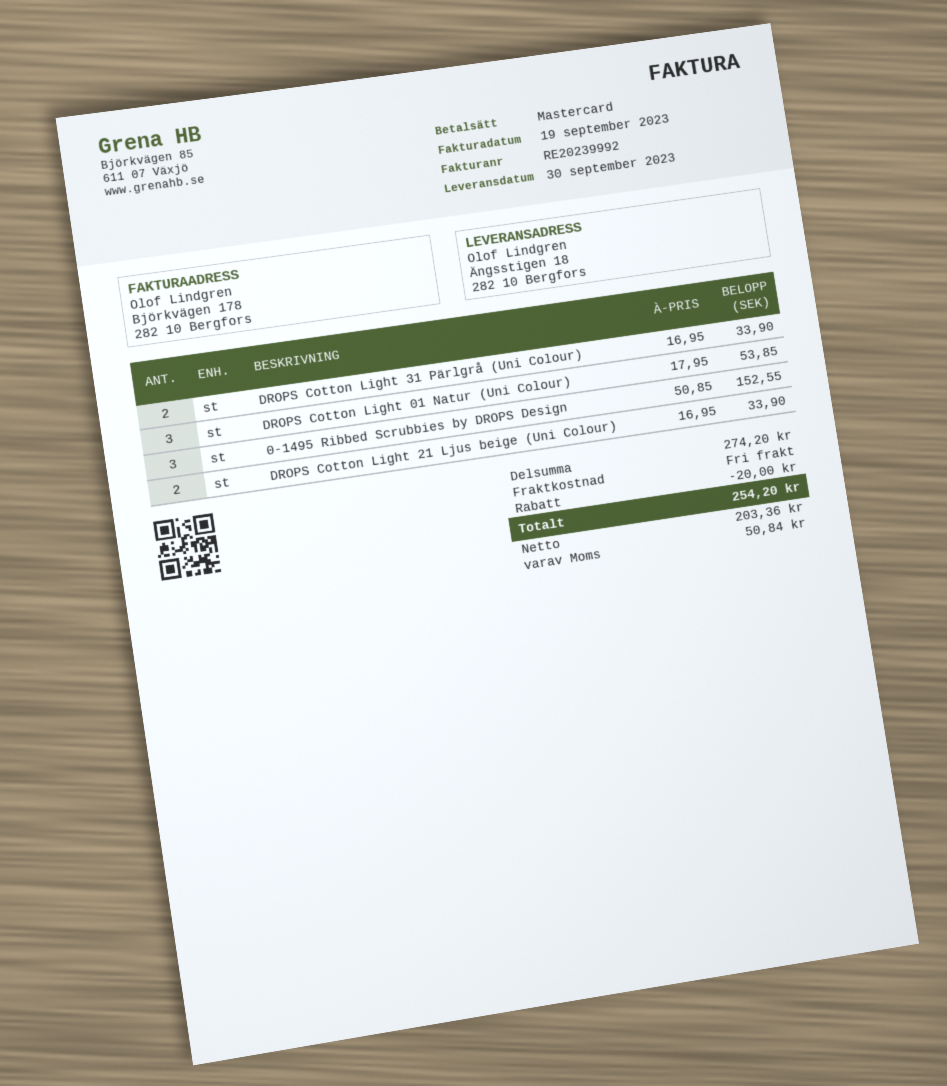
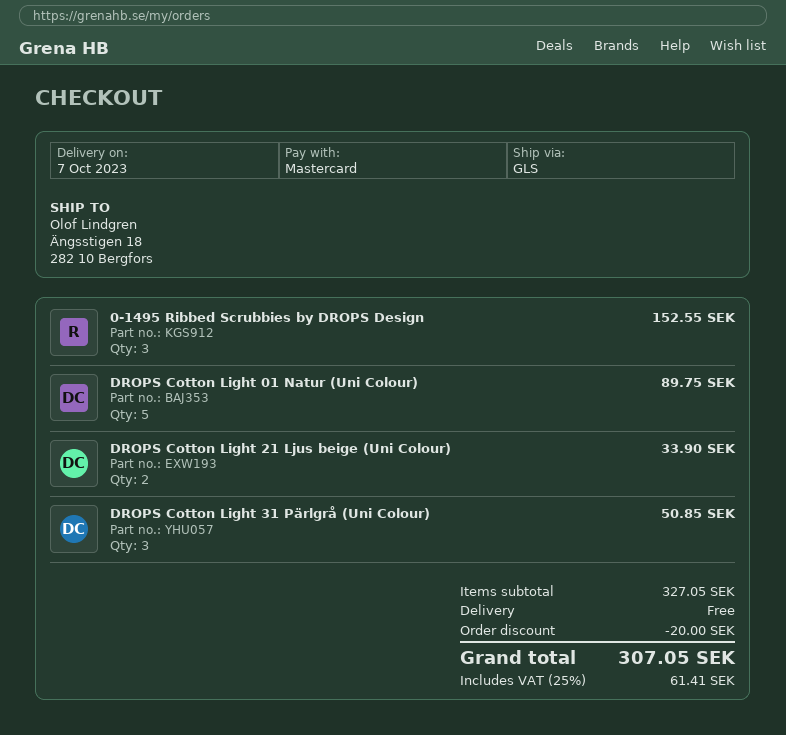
delivery date: 2023-09-30 -> 2023-10-07
DROPS Cotton Light 31 Pärlgrå (Uni Colour): 2 for 33.90 -> 3 for 50.85
DROPS Cotton Light 01 Natur (Uni Colour): 3 for 53.85 -> 5 for 89.75
subtotal: 274.20 -> 327.05
tax: 50.84 -> 61.41
total: 254.20 -> 307.05

